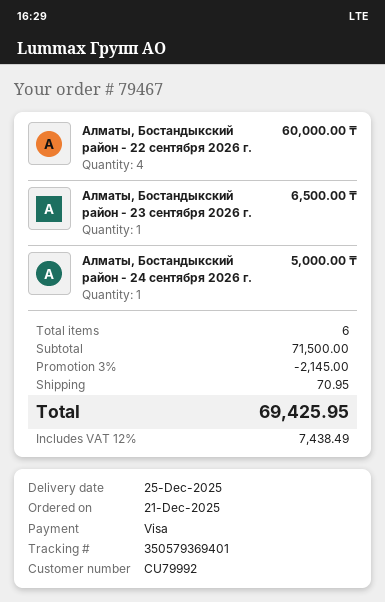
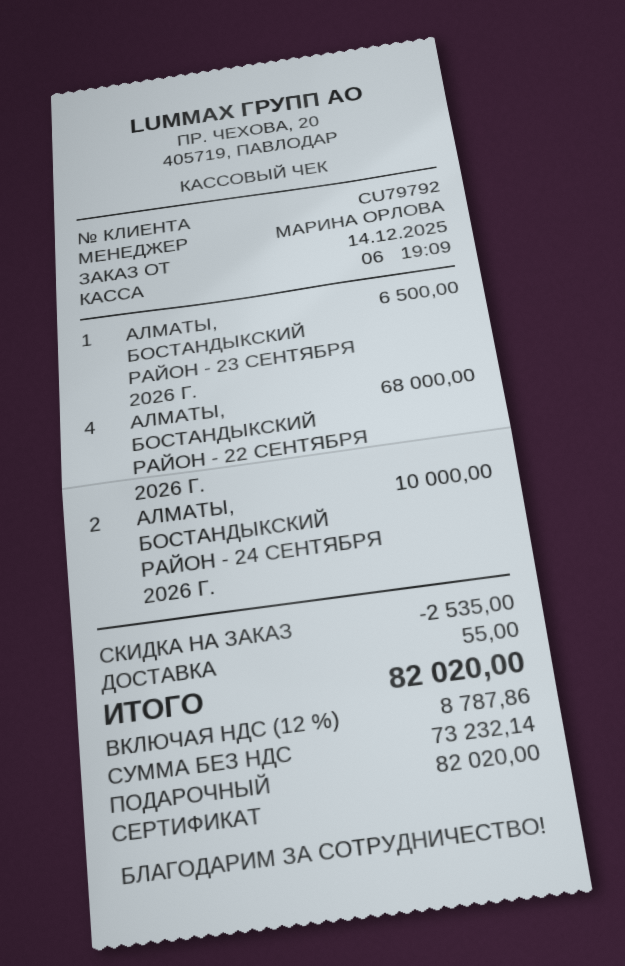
order date: 2025-12-21 -> 2025-12-14
customer number: CU79992 -> CU79792
payment method: Visa -> gift card
Алматы, Бостандыкский район - 22 сентября 2026 г.: 4 for 60000.00 -> 4 for 68000.00
Алматы, Бостандыкский район - 24 сентября 2026 г.: 1 for 5000.00 -> 2 for 10000.00
discount: 2145.00 -> 2535.00
shipping: 70.95 -> 55.00
tax: 12% = 7438.49 -> 12% = 8787.86
total: 69425.95 -> 82020.00

